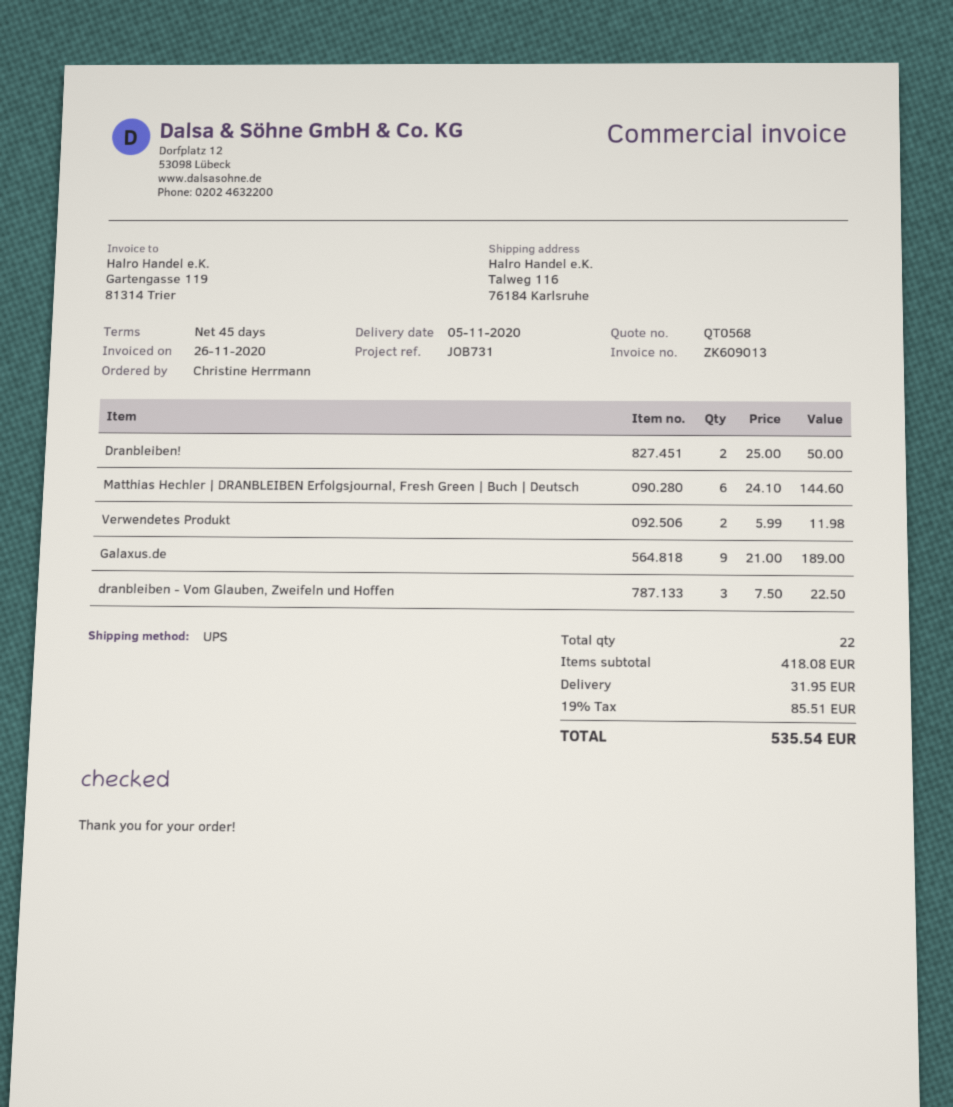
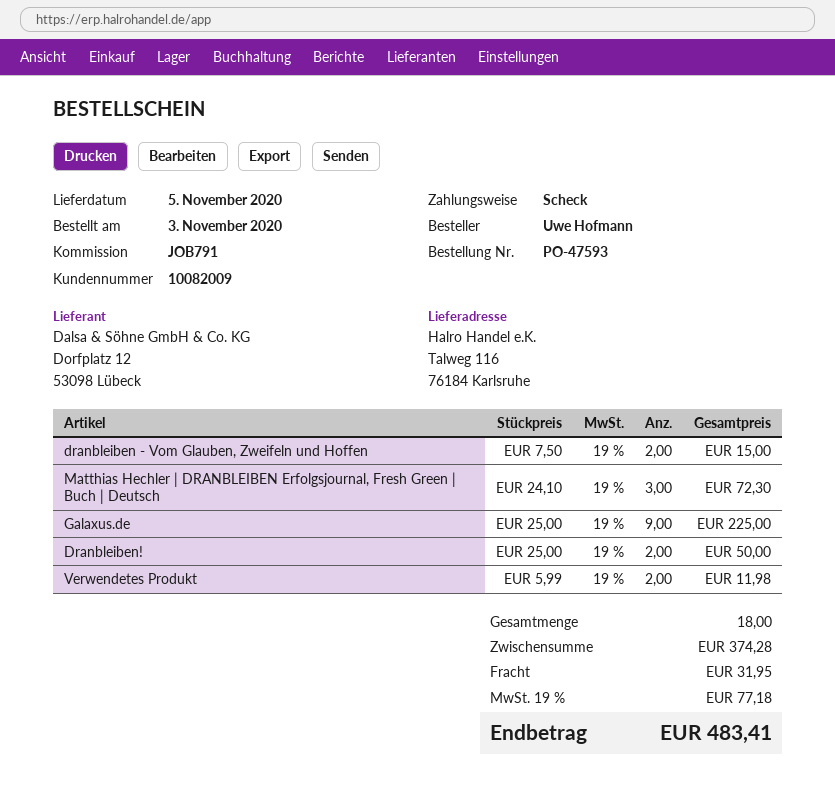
reference: JOB731 -> JOB791
ordered by: Christine Herrmann -> Uwe Hofmann
Matthias Hechler | DRANBLEIBEN Erfolgsjournal, Fresh Green | Buch | Deutsch: 6 x 24.10 = 144.60 -> 3 x 24.10 = 72.30
Galaxus.de: 9 x 21.00 = 189.00 -> 9 x 25.00 = 225.00
dranbleiben - Vom Glauben, Zweifeln und Hoffen: 3 x 7.50 = 22.50 -> 2 x 7.50 = 15.00
total quantity: 22 -> 18
subtotal: 418.08 -> 374.28
tax: 19% = 85.51 -> 19% = 77.18
total: 535.54 -> 483.41

